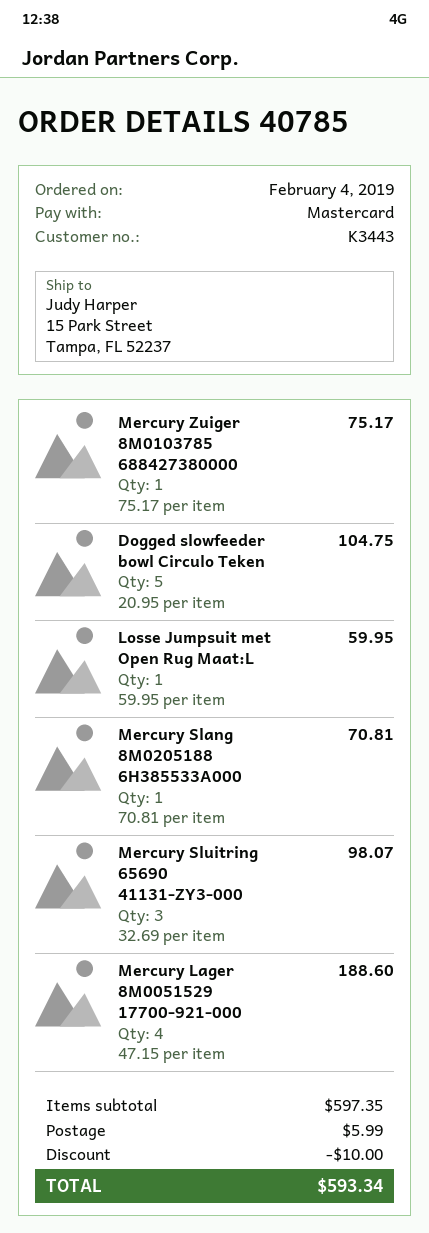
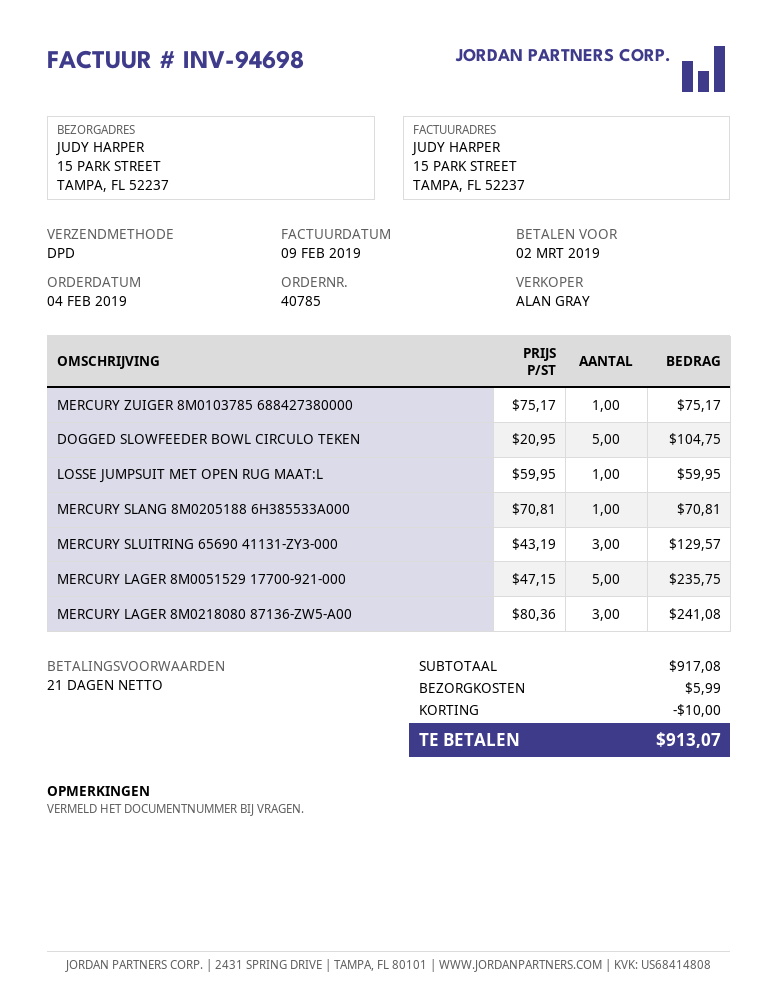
Mercury Sluitring 65690 41131-ZY3-000: 3 x 32.69 = 98.07 -> 3 x 43.19 = 129.57
Mercury Lager 8M0051529 17700-921-000: 4 x 47.15 = 188.60 -> 5 x 47.15 = 235.75
MERCURY LAGER 8M0218080 87136-ZW5-A00: none -> 3 x 80.36 = 241.08
subtotal: 597.35 -> 917.08
total: 593.34 -> 913.07

